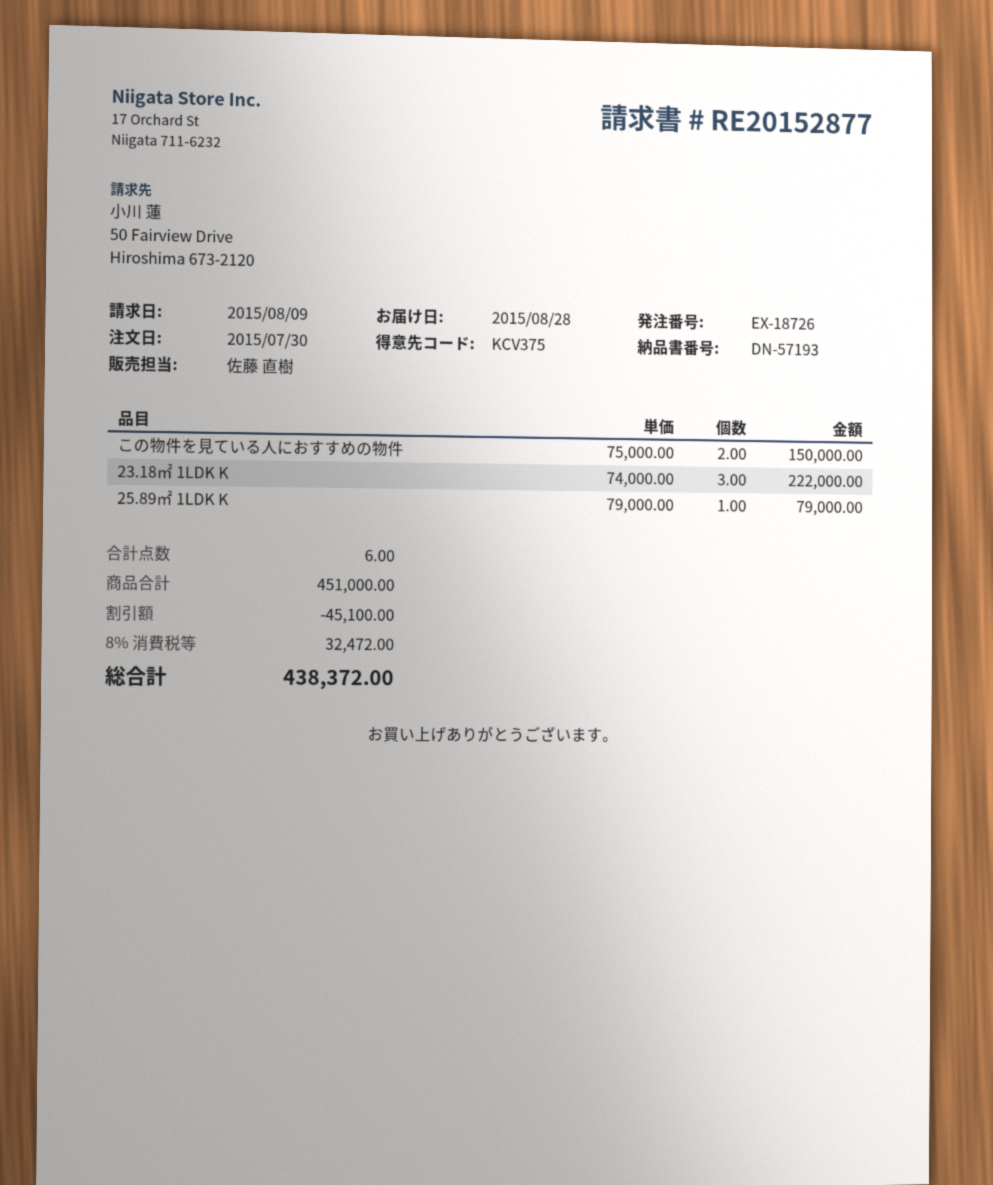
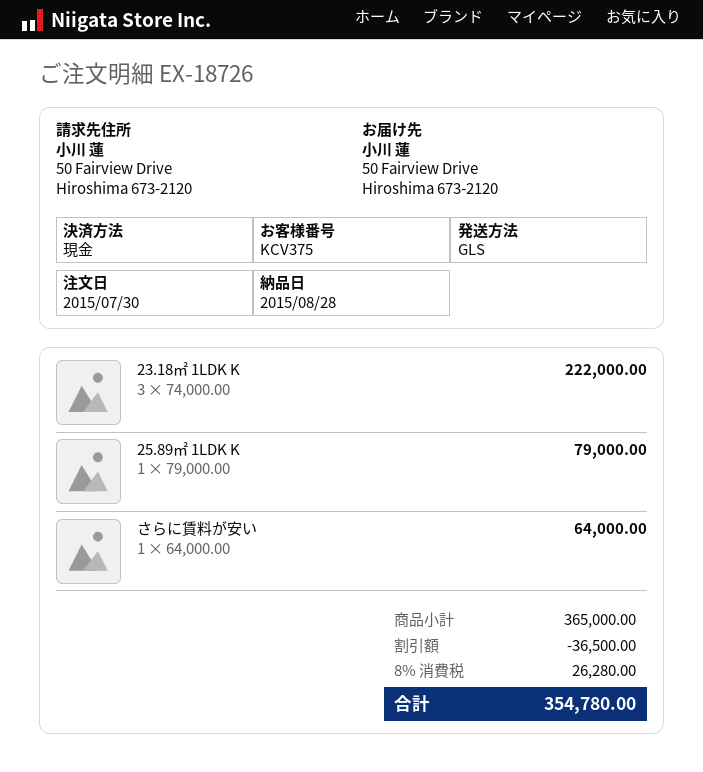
この物件を見ている人におすすめの物件: 2 x 75000.00 = 150000.00 -> none
さらに賃料が安い: none -> 1 x 64000.00 = 64000.00
subtotal: 451000.00 -> 365000.00
discount: 45100.00 -> 36500.00
tax: 8% = 32472.00 -> 8% = 26280.00
total: 438372.00 -> 354780.00

